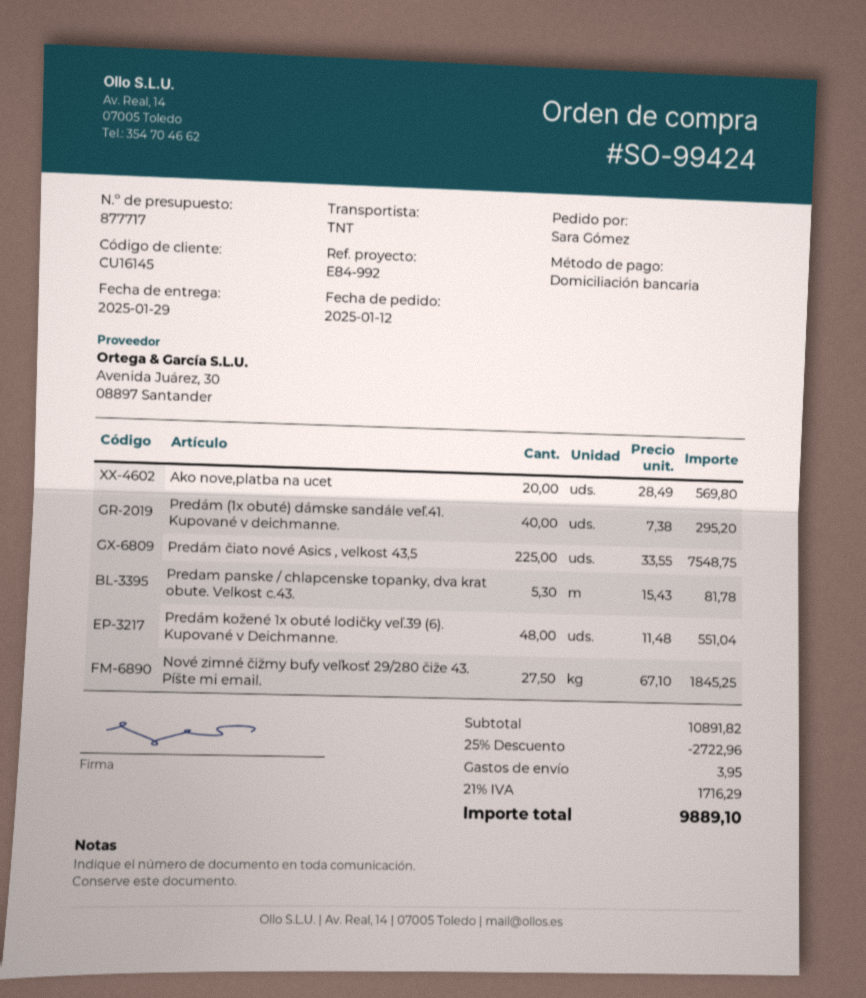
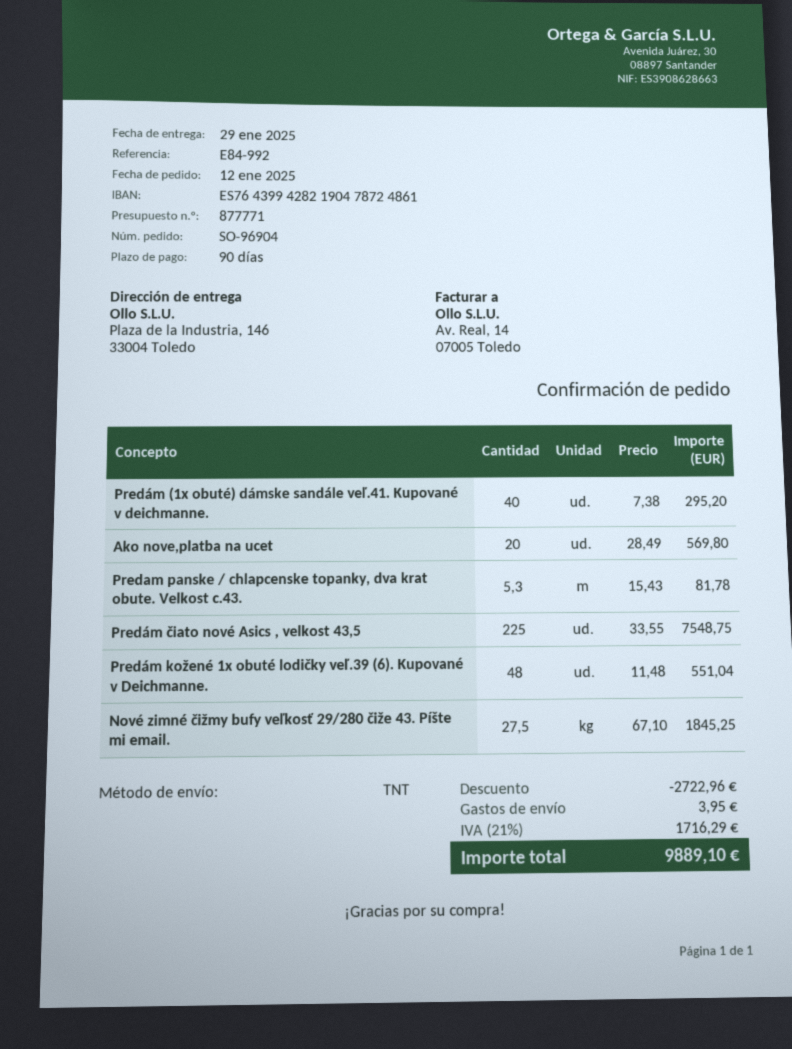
quote number: 877717 -> 877771
order number: SO-99424 -> SO-96904

